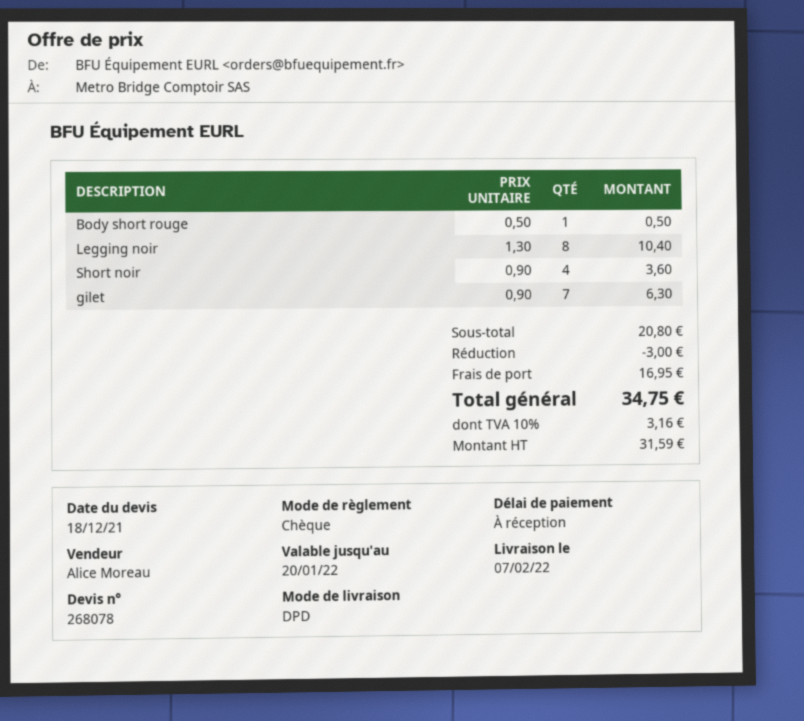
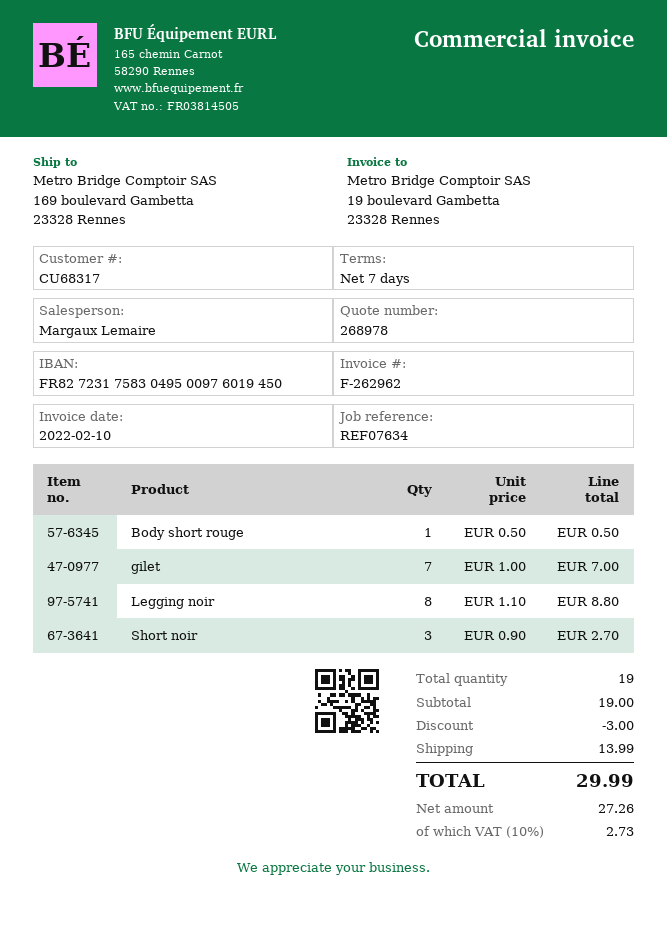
quote number: 268078 -> 268978
payment terms: on receipt -> 7 days
sales rep: Alice Moreau -> Margaux Lemaire
Legging noir: 8 x 1.30 = 10.40 -> 8 x 1.10 = 8.80
Short noir: 4 x 0.90 = 3.60 -> 3 x 0.90 = 2.70
gilet: 7 x 0.90 = 6.30 -> 7 x 1.00 = 7.00
subtotal: 20.80 -> 19.00
shipping: 16.95 -> 13.99
net: 31.59 -> 27.26
tax: 10% = 3.16 -> 10% = 2.73
total: 34.75 -> 29.99

